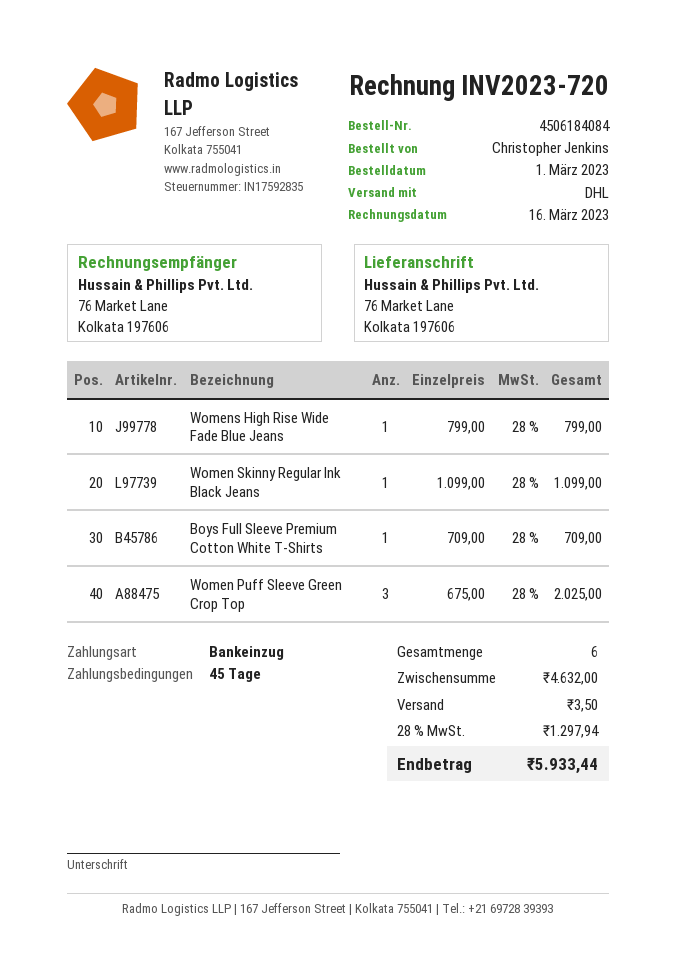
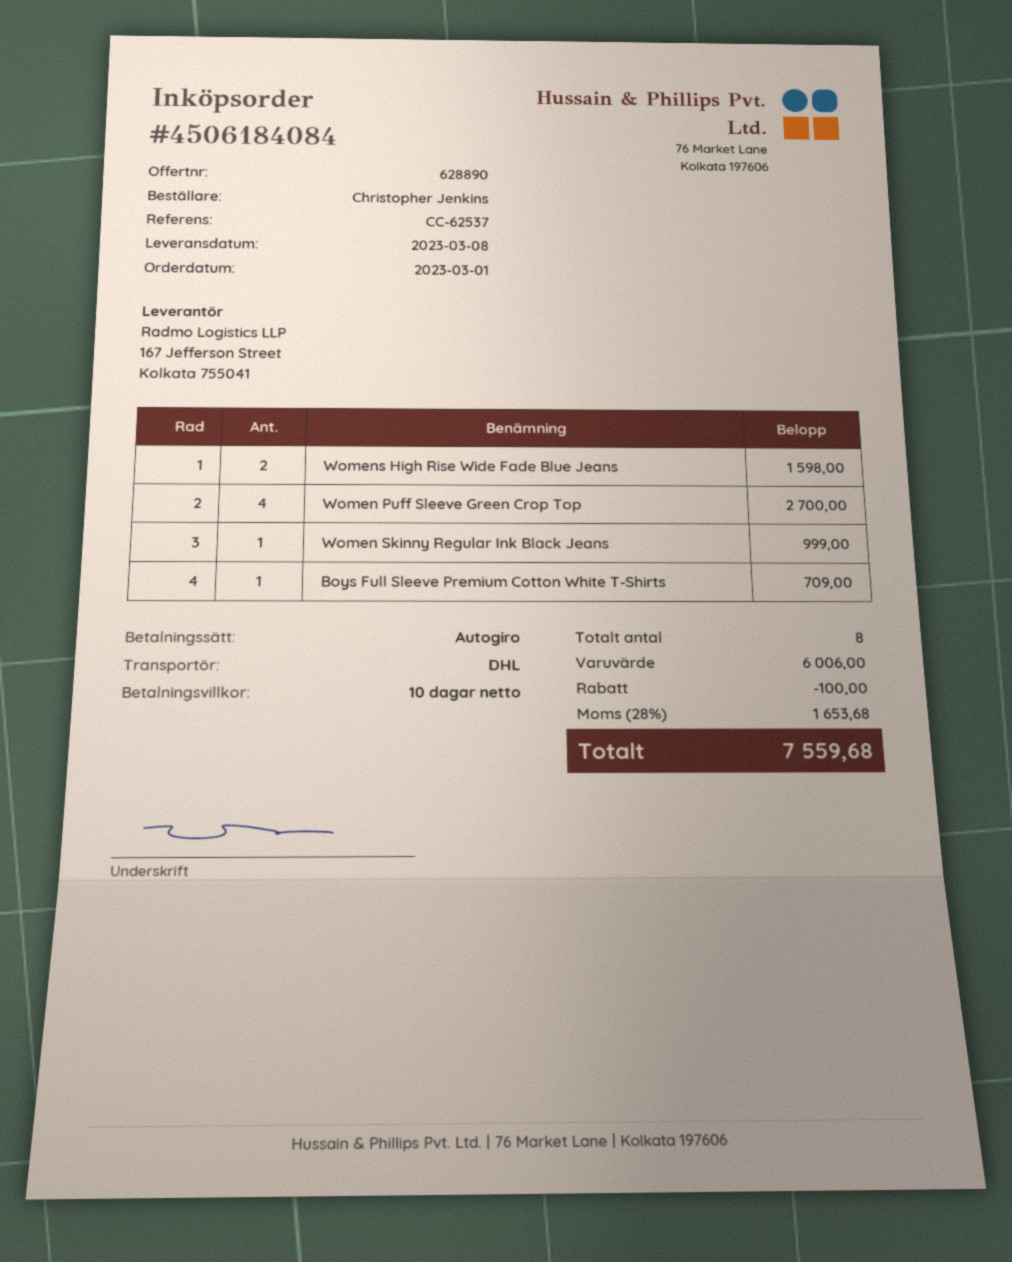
payment terms: 45 days -> 10 days
Womens High Rise Wide Fade Blue Jeans: 1 for 799.00 -> 2 for 1598.00
Women Skinny Regular Ink Black Jeans: 1 for 1099.00 -> 1 for 999.00
Women Puff Sleeve Green Crop Top: 3 for 2025.00 -> 4 for 2700.00
total quantity: 6 -> 8
subtotal: 4632.00 -> 6006.00
discount: none -> 100.00
shipping: 3.50 -> none
tax: 28% = 1297.94 -> 28% = 1653.68
total: 5933.44 -> 7559.68

